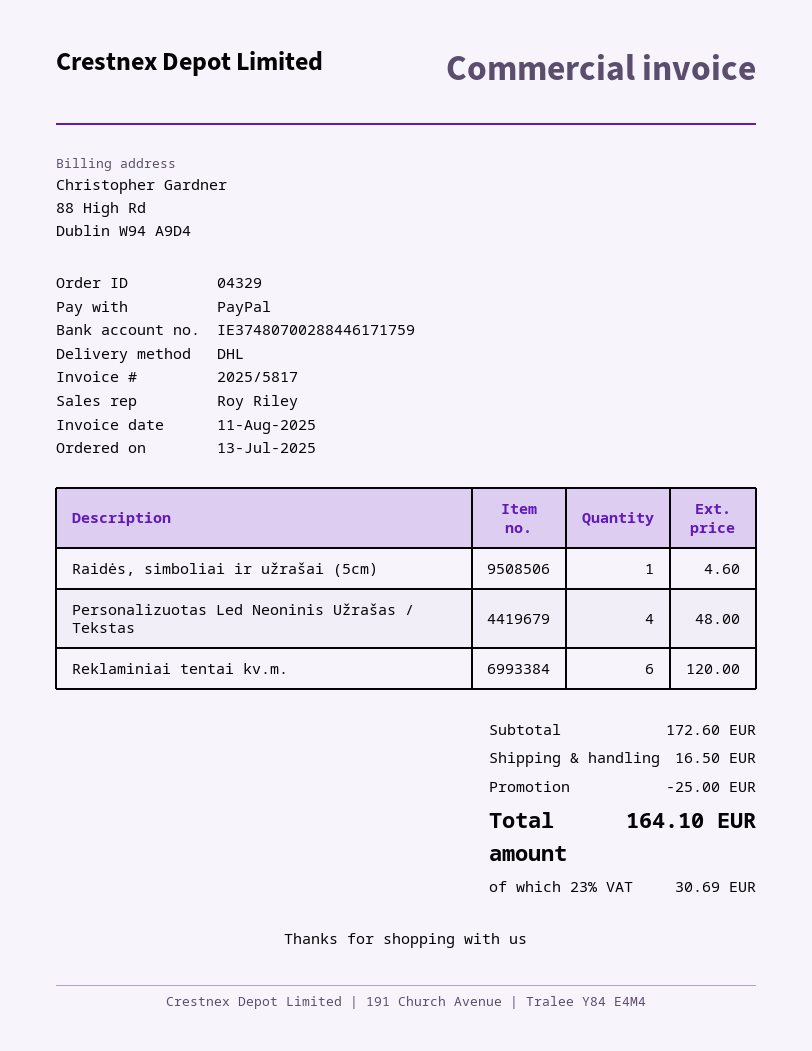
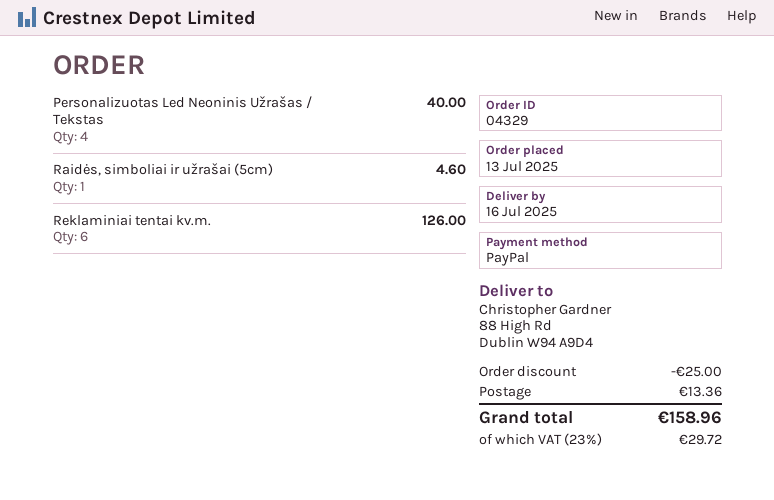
Personalizuotas Led Neoninis Užrašas / Tekstas: 4 for 48.00 -> 4 for 40.00
Reklaminiai tentai kv.m.: 6 for 120.00 -> 6 for 126.00
shipping: 16.50 -> 13.36
tax: 23% = 30.69 -> 23% = 29.72
total: 164.10 -> 158.96

